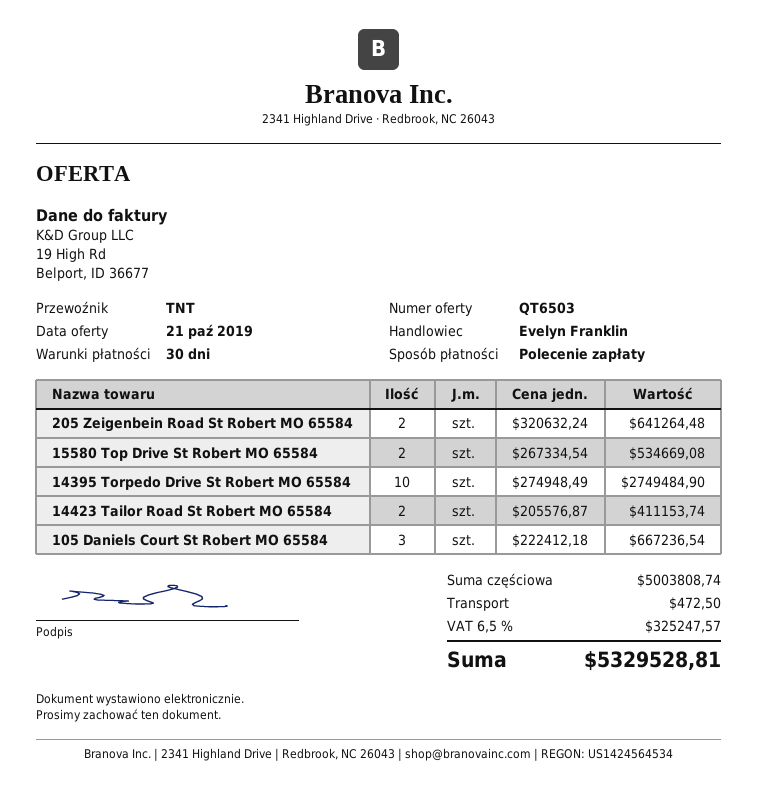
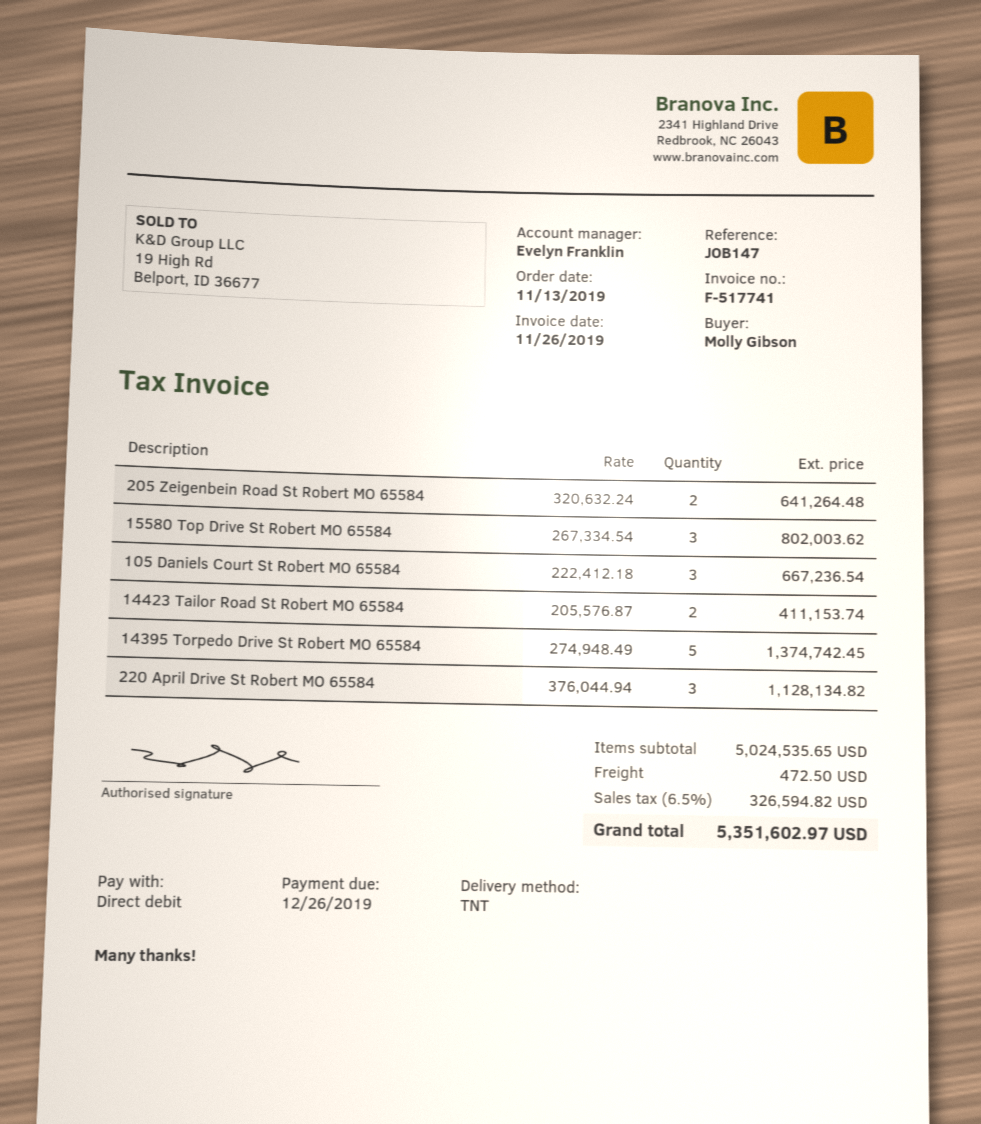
15580 Top Drive St Robert MO 65584: 2 x 267334.54 = 534669.08 -> 3 x 267334.54 = 802003.62
14395 Torpedo Drive St Robert MO 65584: 10 x 274948.49 = 2749484.90 -> 5 x 274948.49 = 1374742.45
220 April Drive St Robert MO 65584: none -> 3 x 376044.94 = 1128134.82
subtotal: 5003808.74 -> 5024535.65
tax: 6.5% = 325247.57 -> 6.5% = 326594.82
total: 5329528.81 -> 5351602.97

